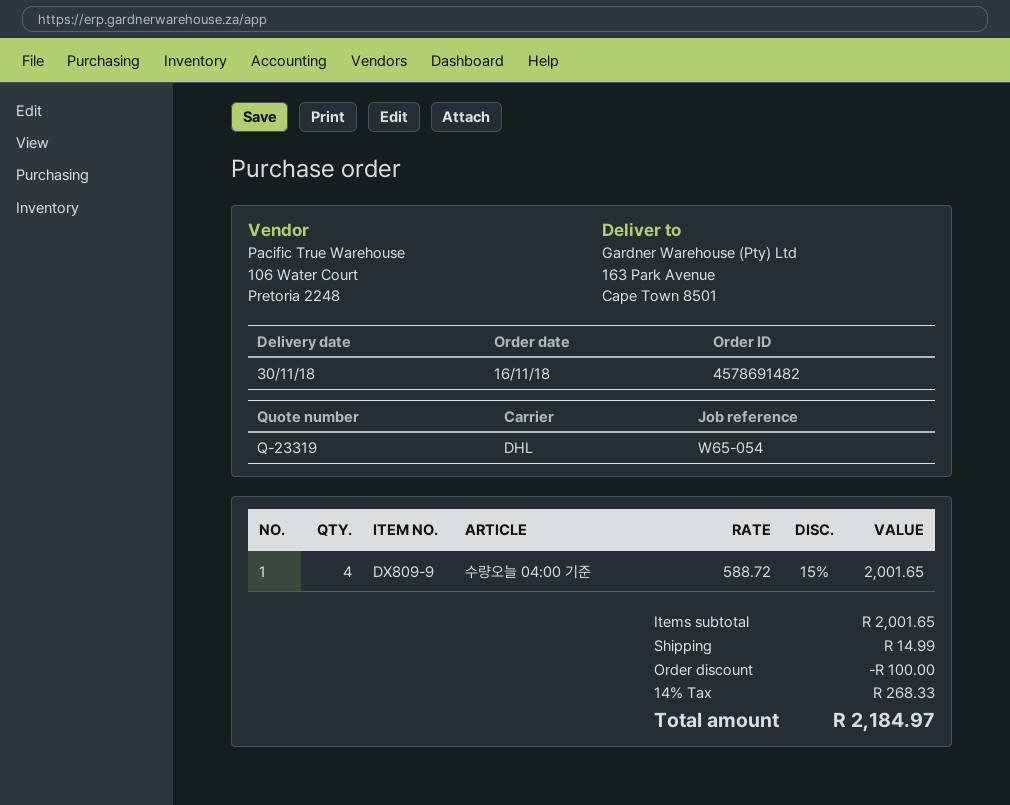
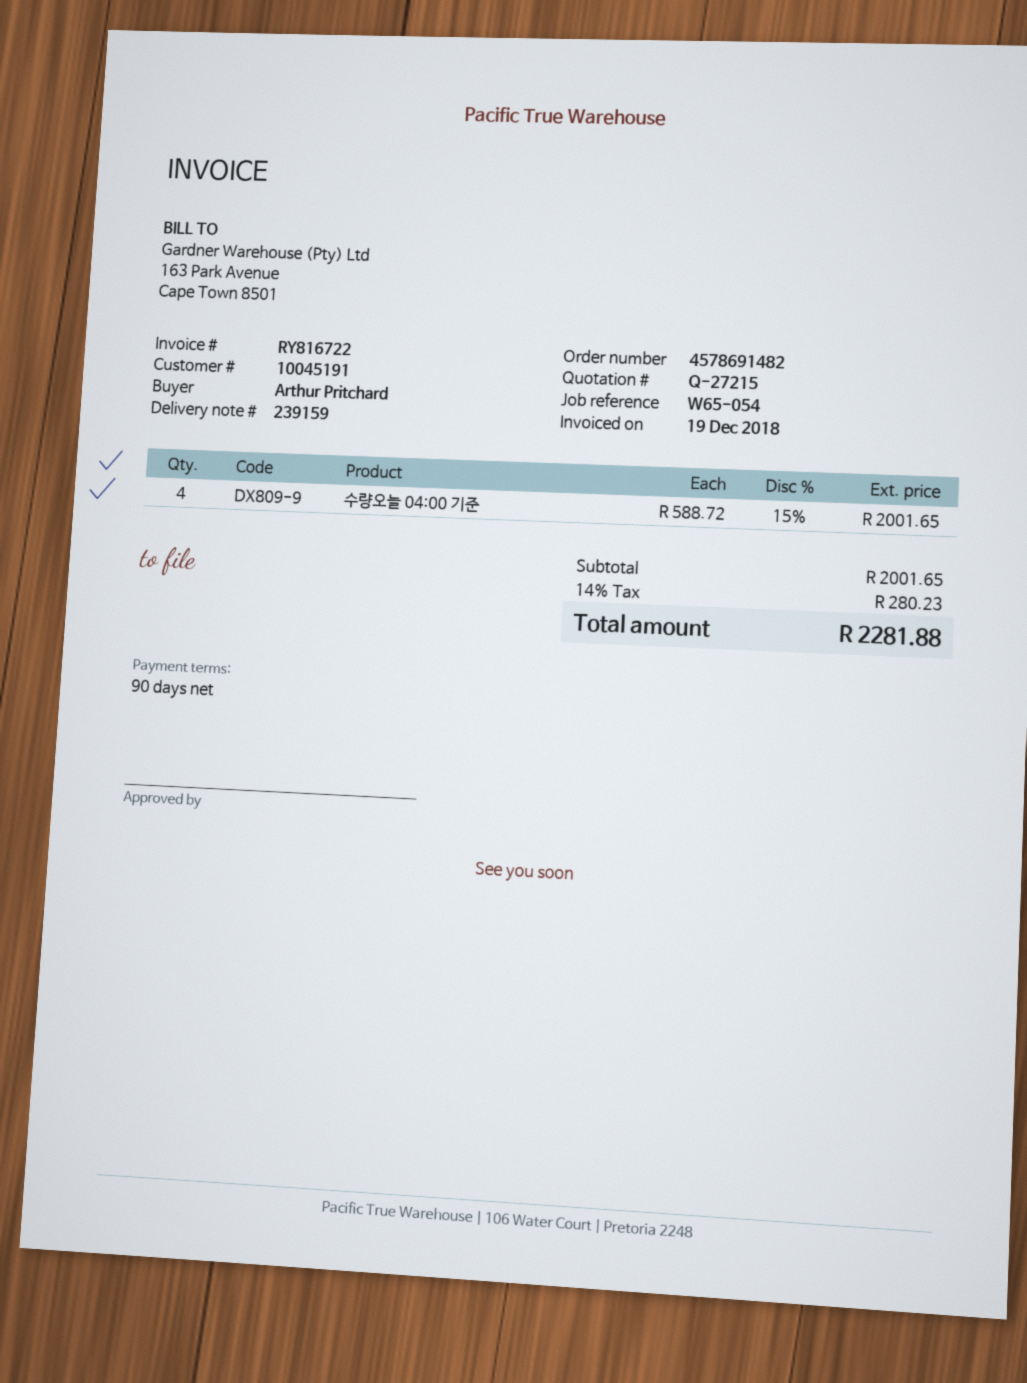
quote number: Q-23319 -> Q-27215
discount: 100.00 -> none
shipping: 14.99 -> none
tax: 14% = 268.33 -> 14% = 280.23
total: 2184.97 -> 2281.88

